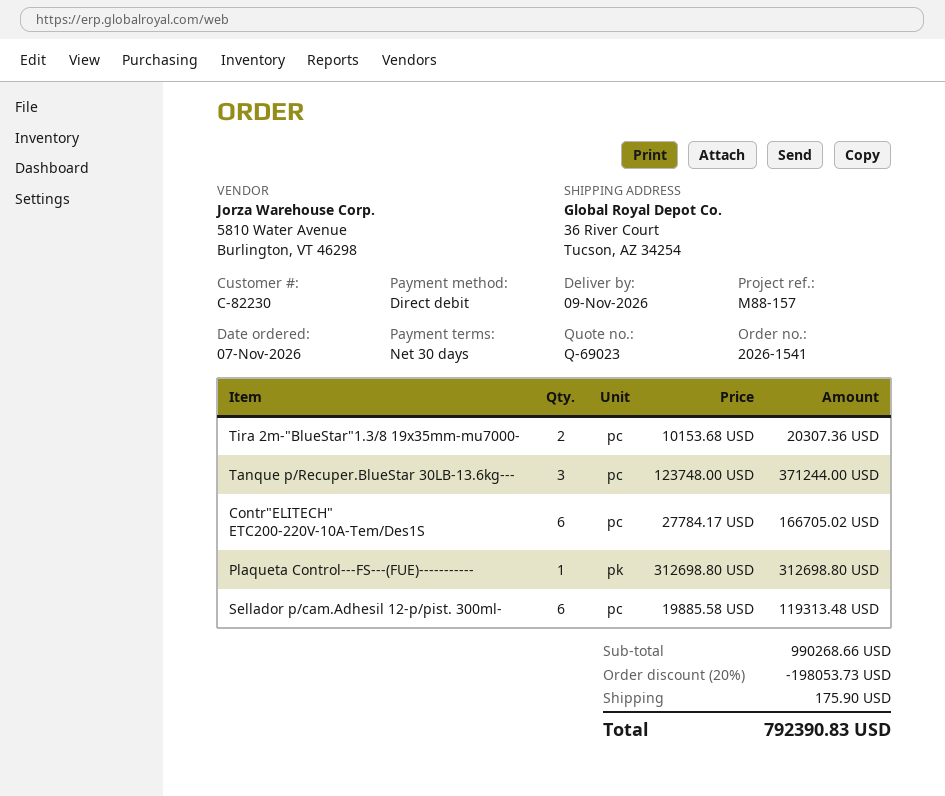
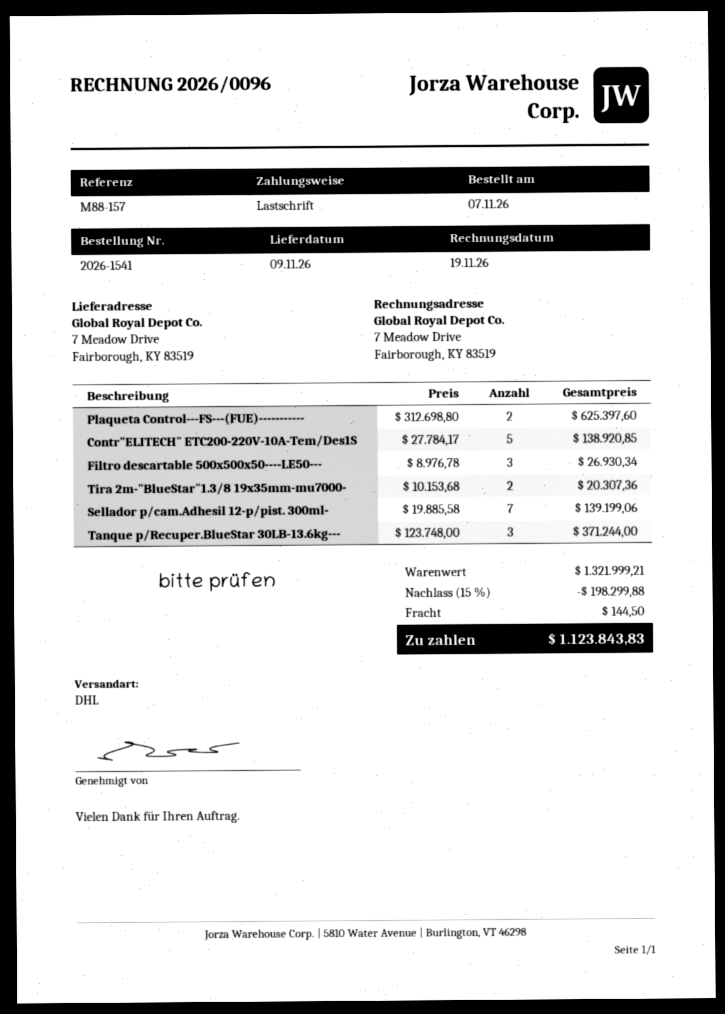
ship to: 36 River Court, Tucson, AZ 34254 -> 7 Meadow Drive, Fairborough, KY 83519
Contr"ELITECH" ETC200-220V-10A-Tem/Des1S: 6 x 27784.17 = 166705.02 -> 5 x 27784.17 = 138920.85
Plaqueta Control---FS---(FUE)-----------: 1 x 312698.80 = 312698.80 -> 2 x 312698.80 = 625397.60
Sellador p/cam.Adhesil 12-p/pist. 300ml-: 6 x 19885.58 = 119313.48 -> 7 x 19885.58 = 139199.06
Filtro descartable 500x500x50----LE50---: none -> 3 x 8976.78 = 26930.34
subtotal: 990268.66 -> 1321999.21
discount: 20% = 198053.73 -> 15% = 198299.88
shipping: 175.90 -> 144.50
total: 792390.83 -> 1123843.83

